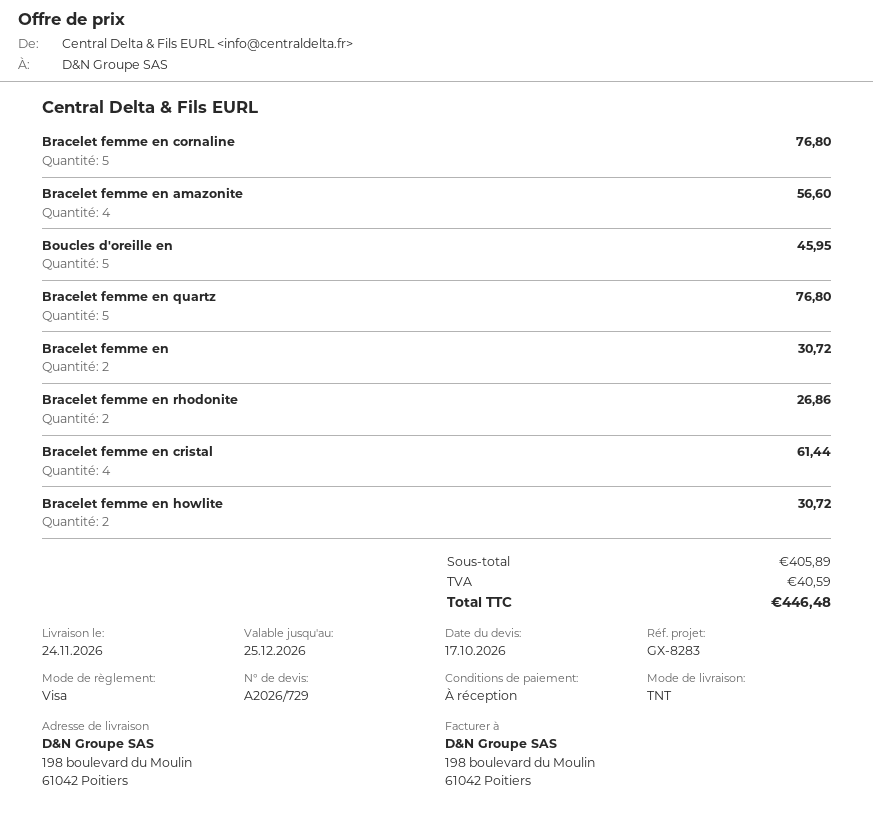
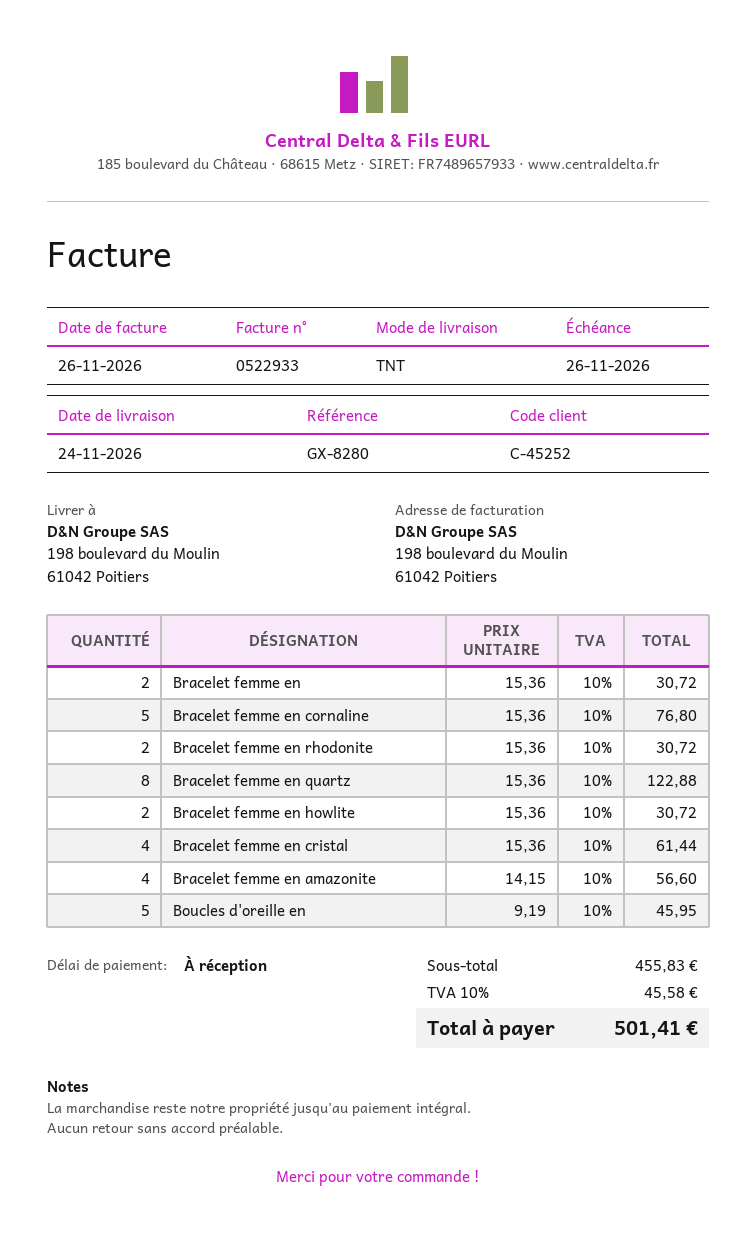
reference: GX-8283 -> GX-8280
Bracelet femme en quartz: 5 for 76.80 -> 8 for 122.88
Bracelet femme en rhodonite: 2 for 26.86 -> 2 for 30.72
subtotal: 405.89 -> 455.83
tax: 40.59 -> 45.58
total: 446.48 -> 501.41

